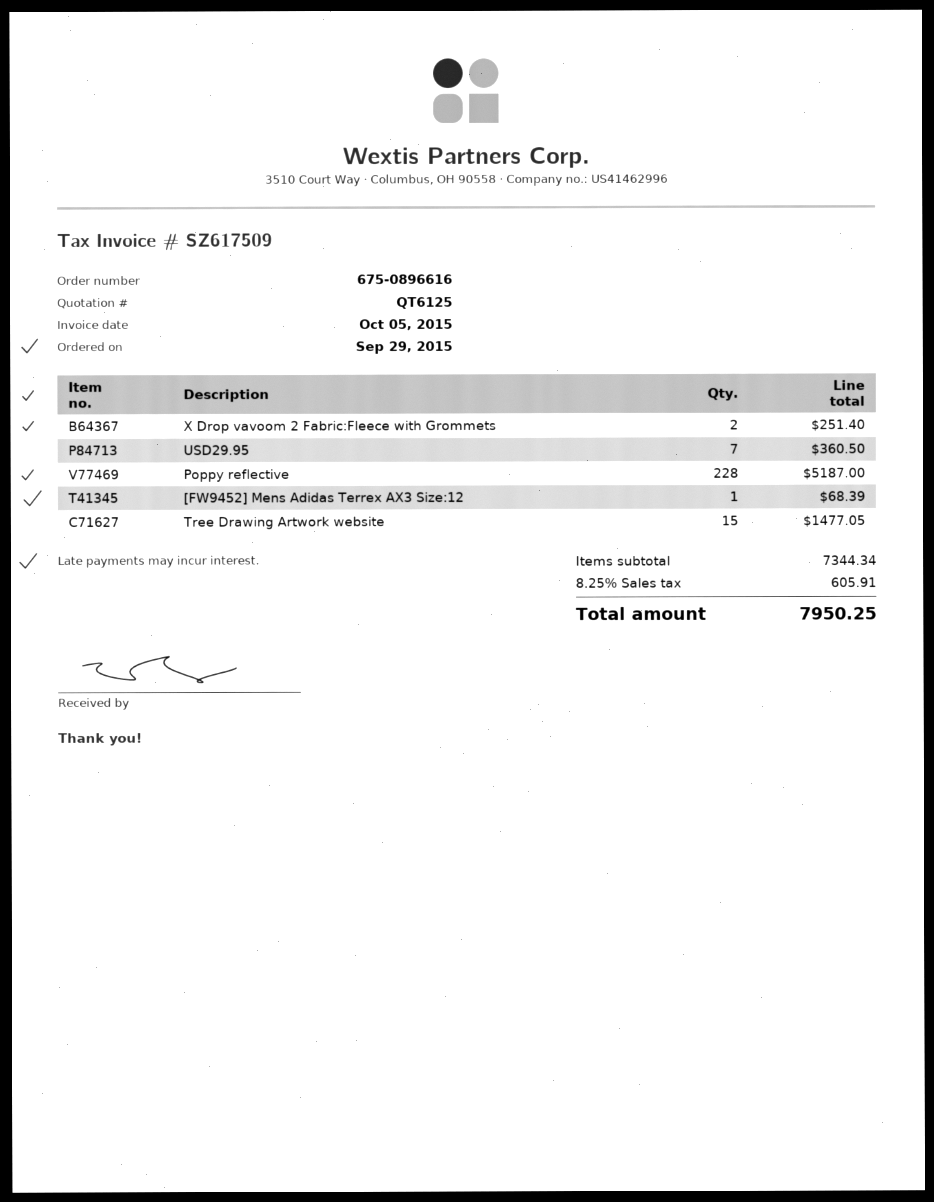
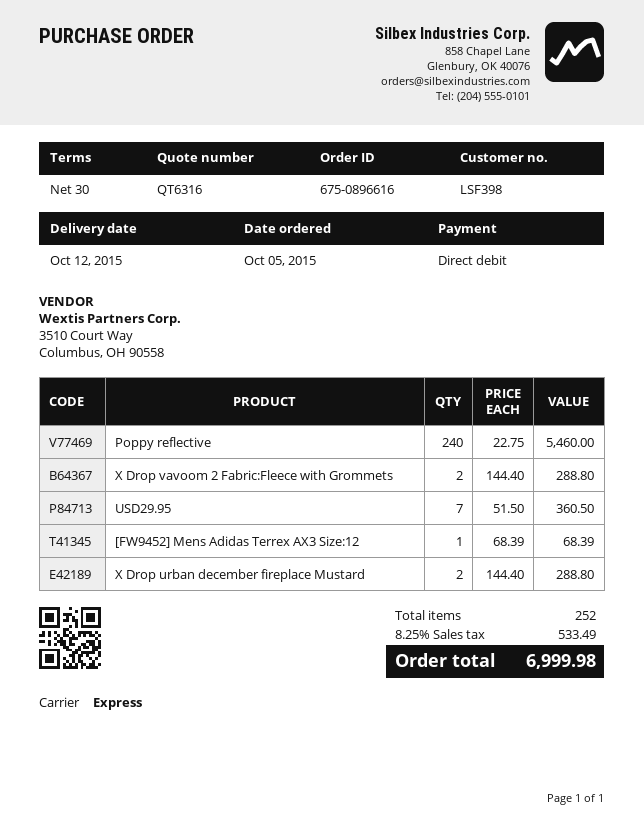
quote number: QT6125 -> QT6316
order date: 2015-09-29 -> 2015-10-05
X Drop vavoom 2 Fabric:Fleece with Grommets: 2 for 251.40 -> 2 for 288.80
Poppy reflective: 228 for 5187.00 -> 240 for 5460.00
Tree Drawing Artwork website: 15 for 1477.05 -> none
X Drop urban december fireplace Mustard: none -> 2 for 288.80
tax: 8.25% = 605.91 -> 8.25% = 533.49
total: 7950.25 -> 6999.98

